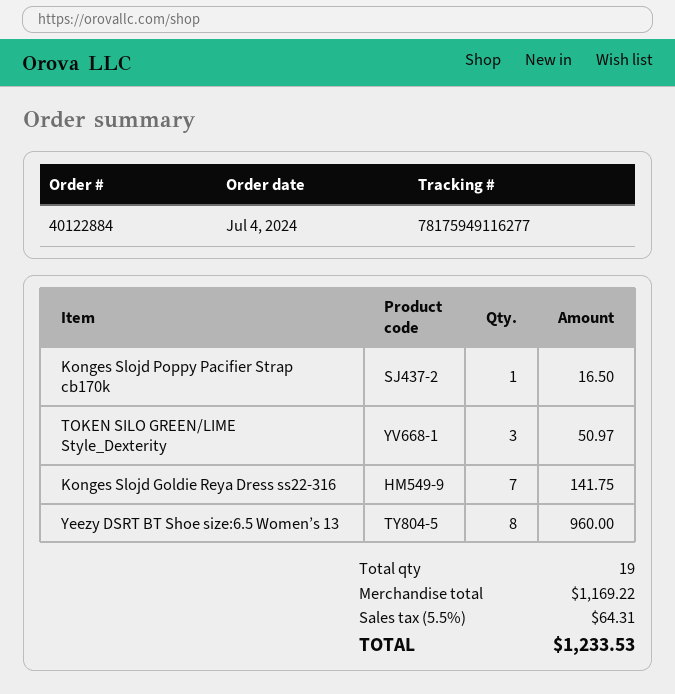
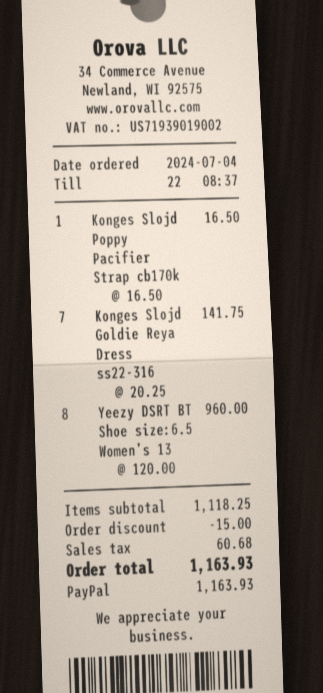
TOKEN SILO GREEN/LIME Style_Dexterity: 3 for 50.97 -> none
subtotal: 1169.22 -> 1118.25
discount: none -> 15.00
tax: 64.31 -> 60.68
total: 1233.53 -> 1163.93

